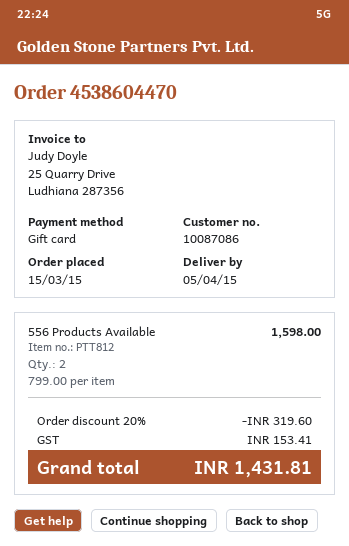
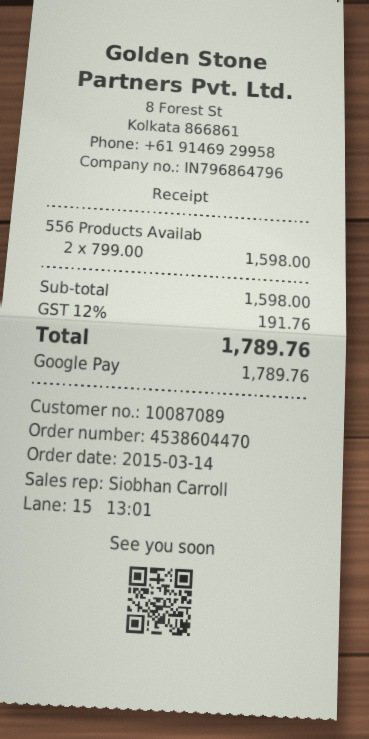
order date: 2015-03-15 -> 2015-03-14
customer number: 10087086 -> 10087089
payment method: gift card -> Google Pay
discount: 20% = 319.60 -> none
tax: 153.41 -> 191.76
total: 1431.81 -> 1789.76

